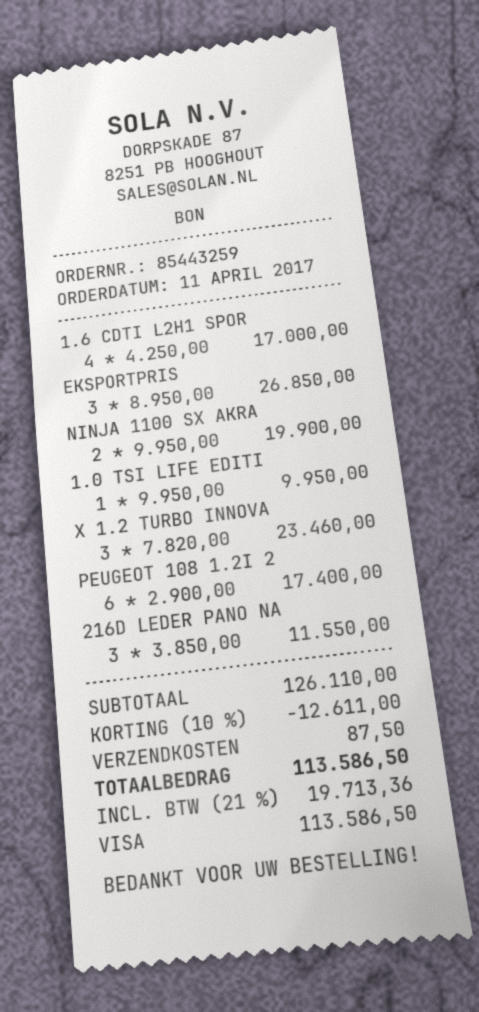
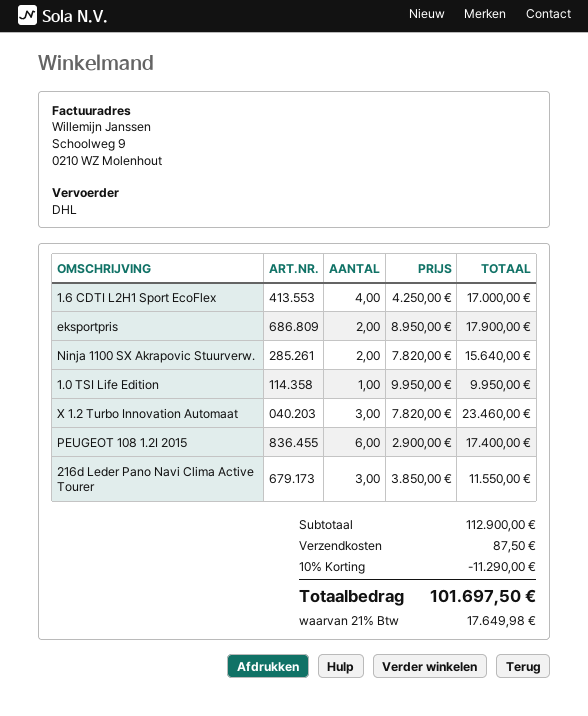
EKSPORTPRIS: 3 x 8950.00 = 26850.00 -> 2 x 8950.00 = 17900.00
NINJA 1100 SX AKRA: 2 x 9950.00 = 19900.00 -> 2 x 7820.00 = 15640.00
subtotal: 126110.00 -> 112900.00
discount: 10% = 12611.00 -> 10% = 11290.00
tax: 21% = 19713.36 -> 21% = 17649.98
total: 113586.50 -> 101697.50

